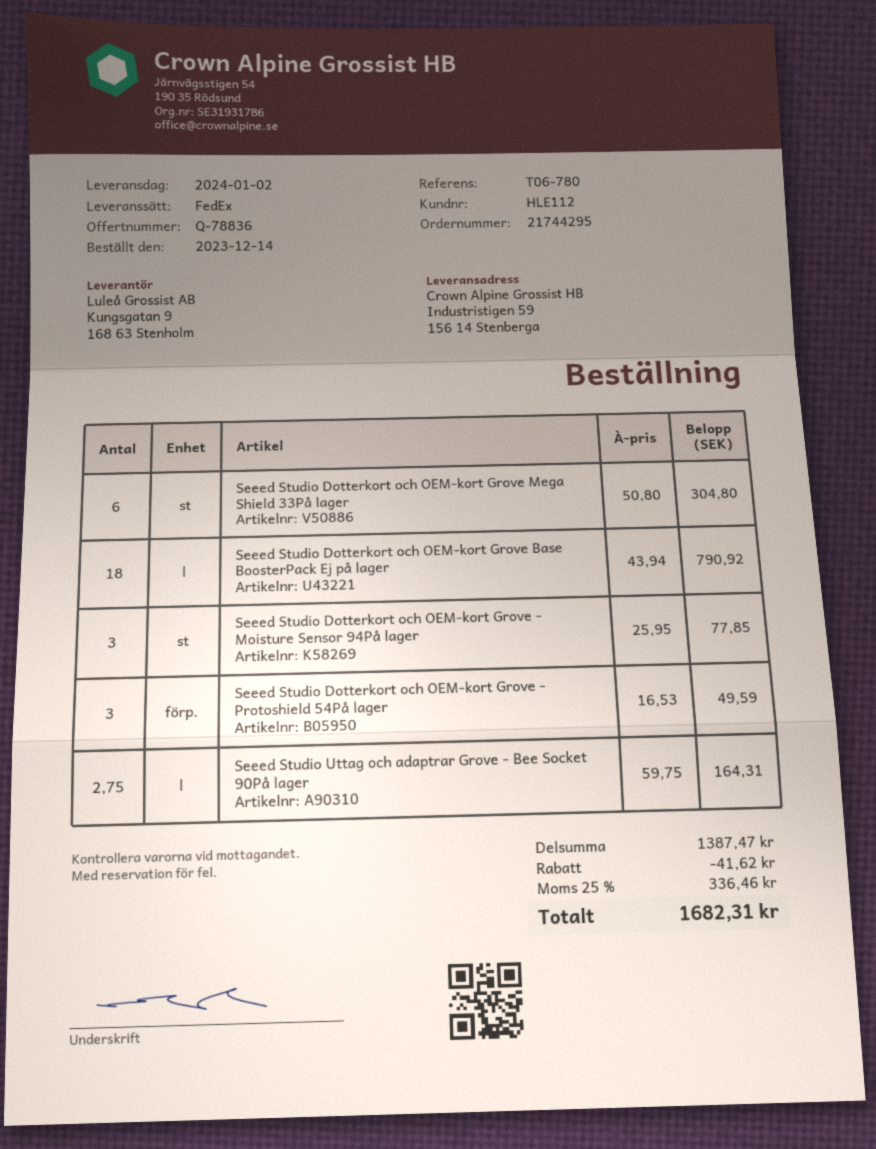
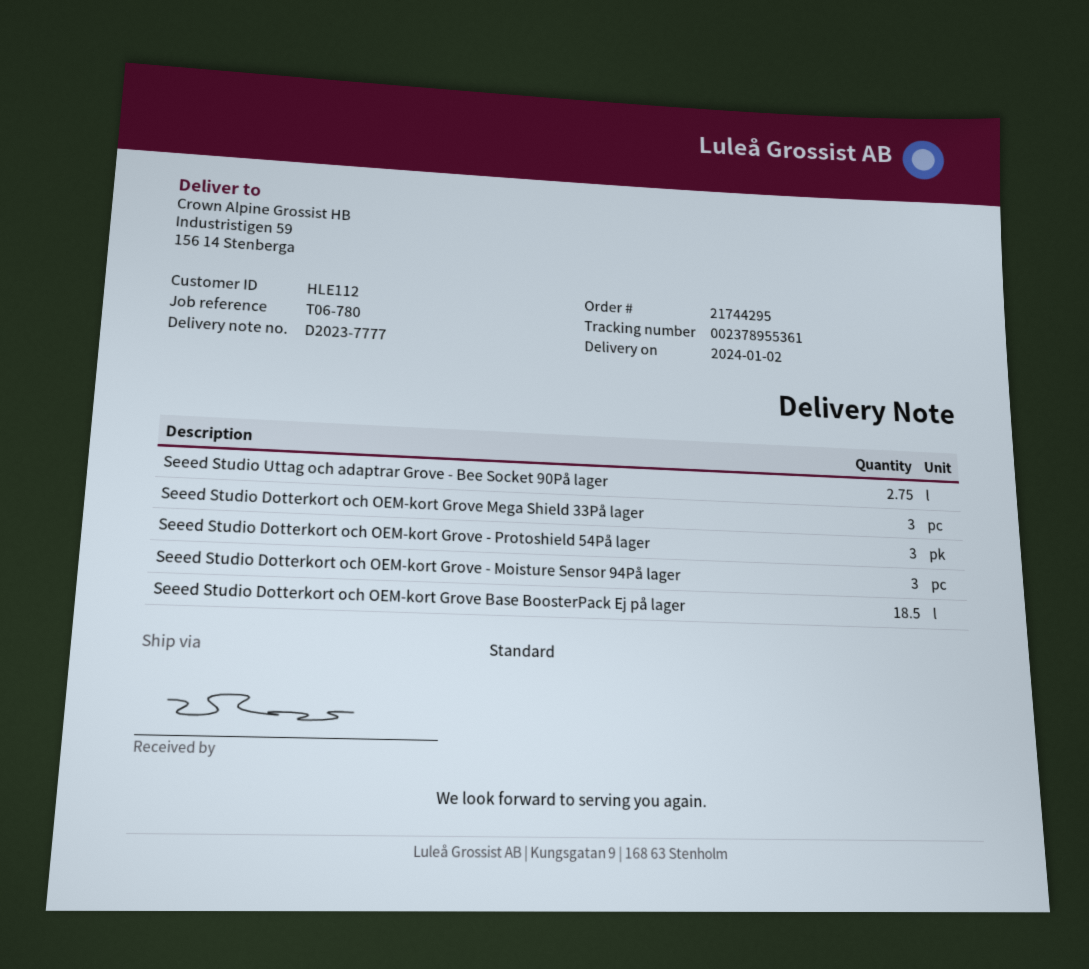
shipping method: FedEx -> standard
Seeed Studio Dotterkort och OEM-kort Grove Mega Shield 33På lager: 6 -> 3
Seeed Studio Dotterkort och OEM-kort Grove Base BoosterPack Ej på lager: 18 -> 18.5

